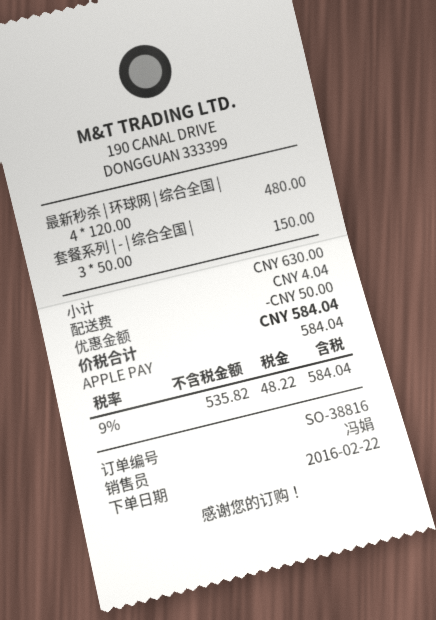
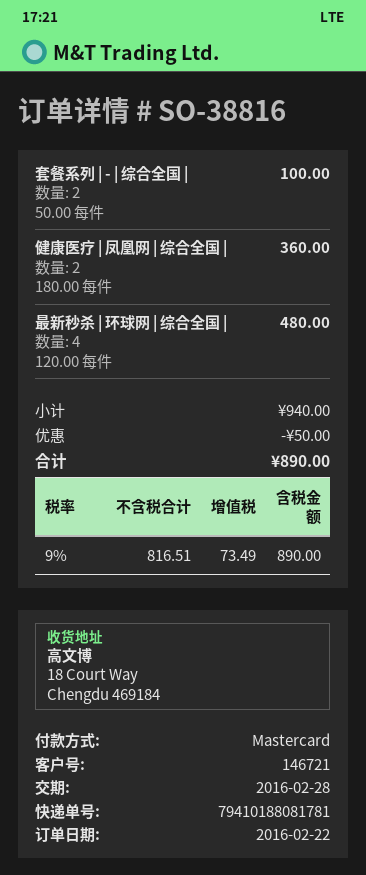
payment method: Apple Pay -> Mastercard
套餐系列 | - | 综合全国 |: 3 x 50.00 = 150.00 -> 2 x 50.00 = 100.00
健康医疗 | 凤凰网 | 综合全国 |: none -> 2 x 180.00 = 360.00
subtotal: 630.00 -> 940.00
shipping: 4.04 -> none
net: 535.82 -> 816.51
tax: 9% = 48.22 -> 9% = 73.49
total: 584.04 -> 890.00

